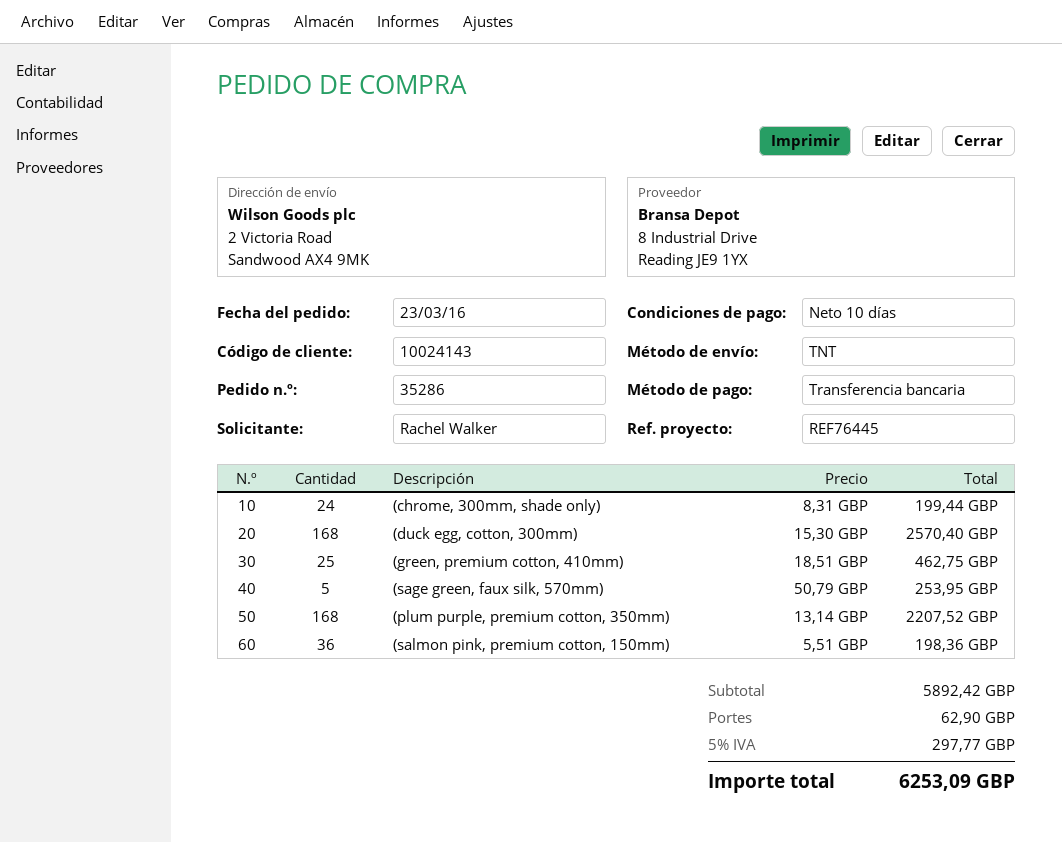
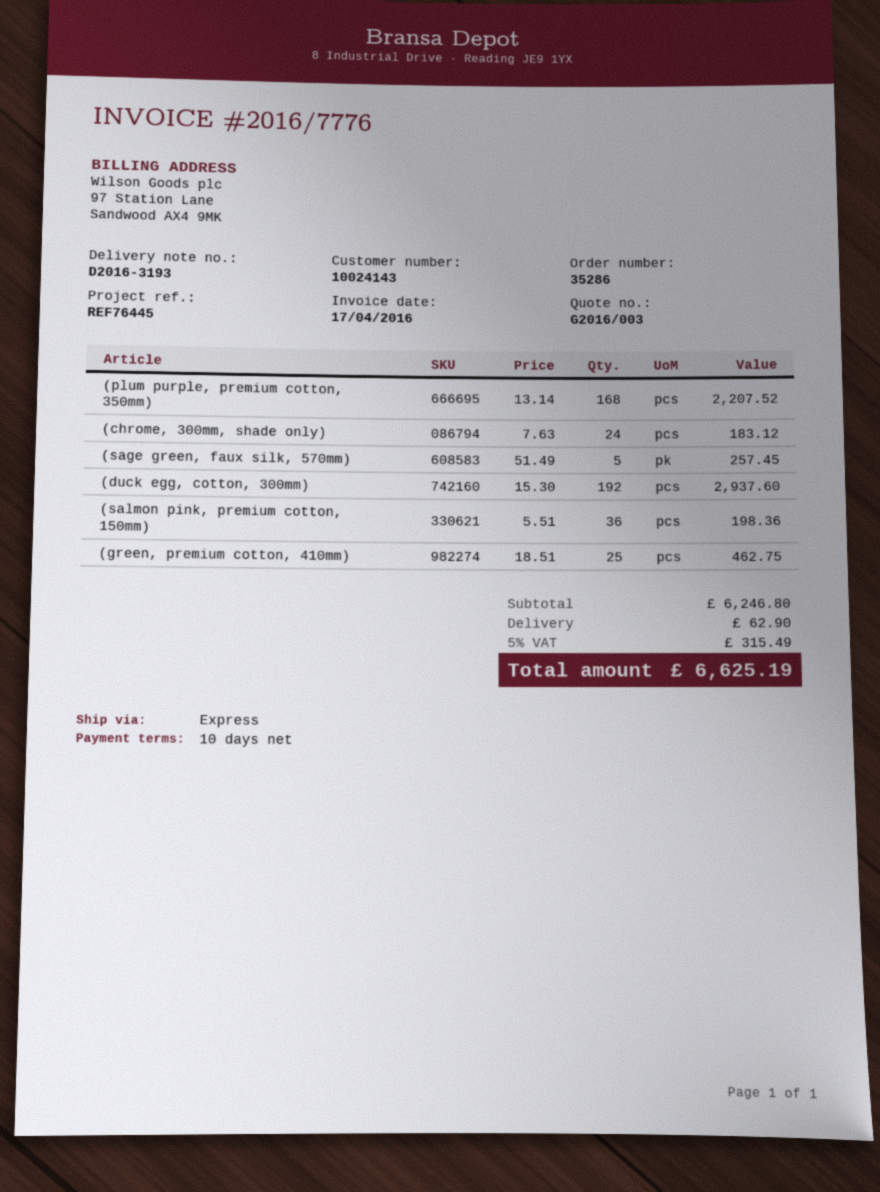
shipping method: TNT -> express
(chrome, 300mm, shade only): 24 x 8.31 = 199.44 -> 24 x 7.63 = 183.12
(duck egg, cotton, 300mm): 168 x 15.30 = 2570.40 -> 192 x 15.30 = 2937.60
(sage green, faux silk, 570mm): 5 x 50.79 = 253.95 -> 5 x 51.49 = 257.45
subtotal: 5892.42 -> 6246.80
tax: 5% = 297.77 -> 5% = 315.49
total: 6253.09 -> 6625.19

